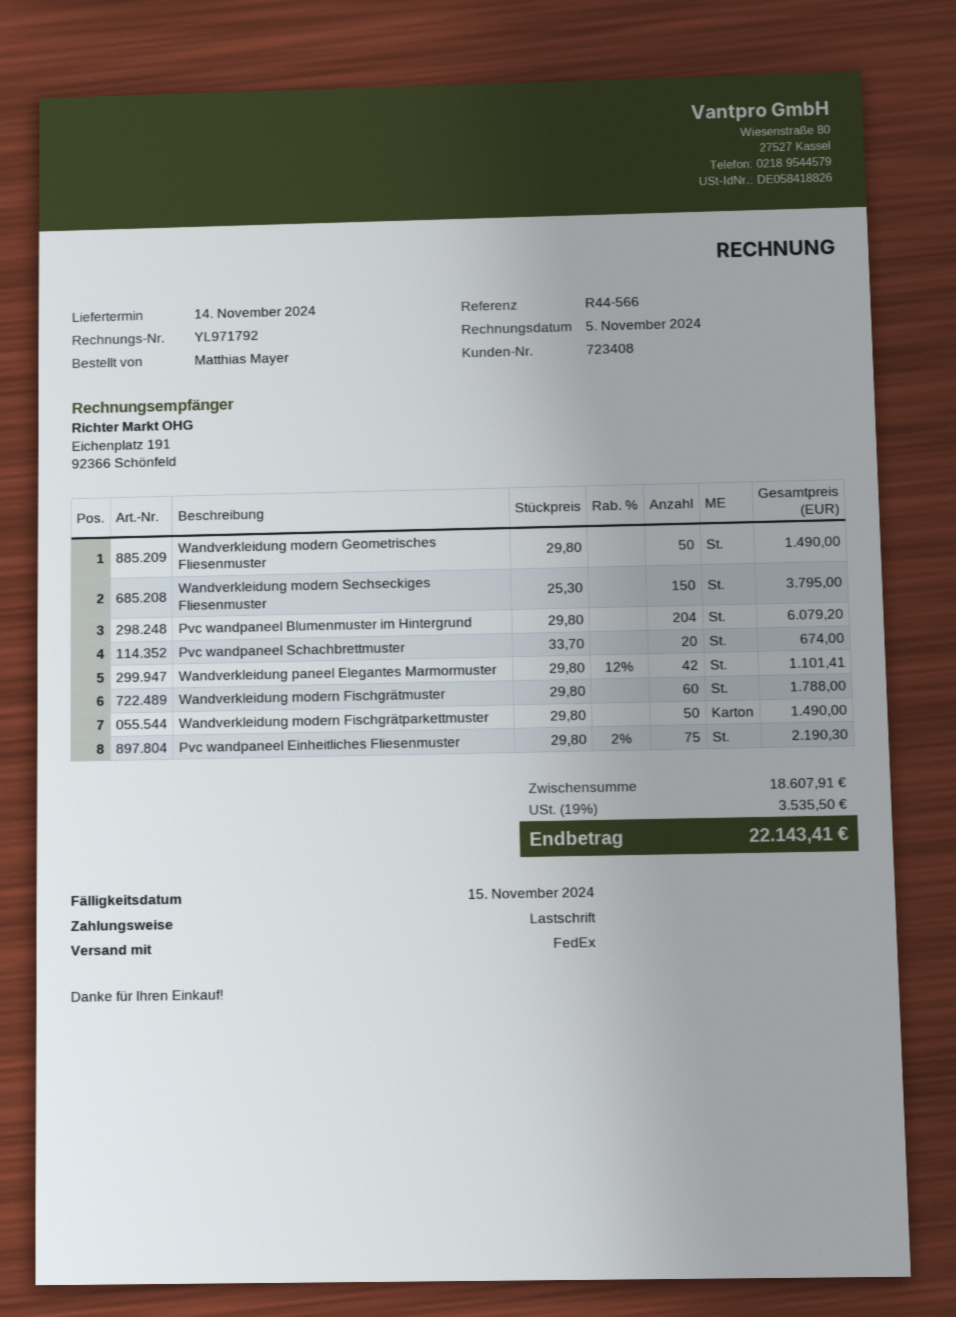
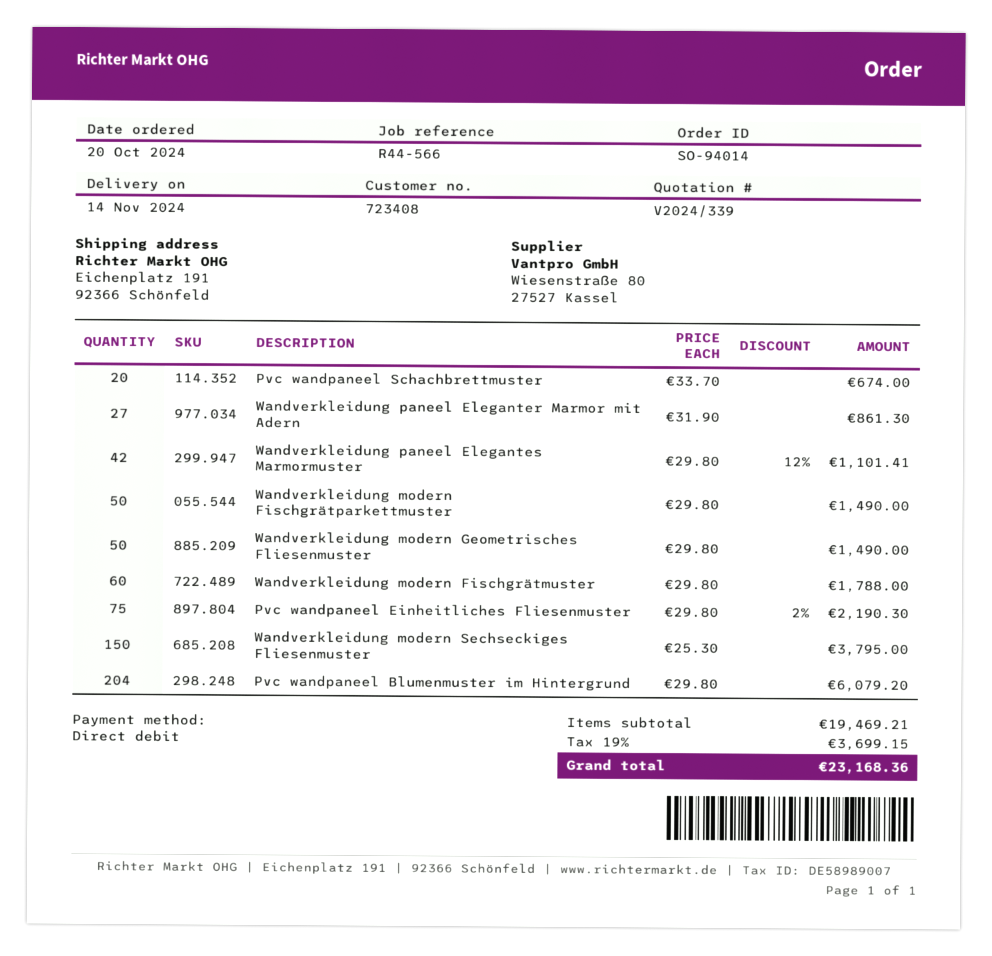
Wandverkleidung paneel Eleganter Marmor mit Adern: none -> 27 x 31.90 = 861.30
subtotal: 18607.91 -> 19469.21
tax: 19% = 3535.50 -> 19% = 3699.15
total: 22143.41 -> 23168.36

